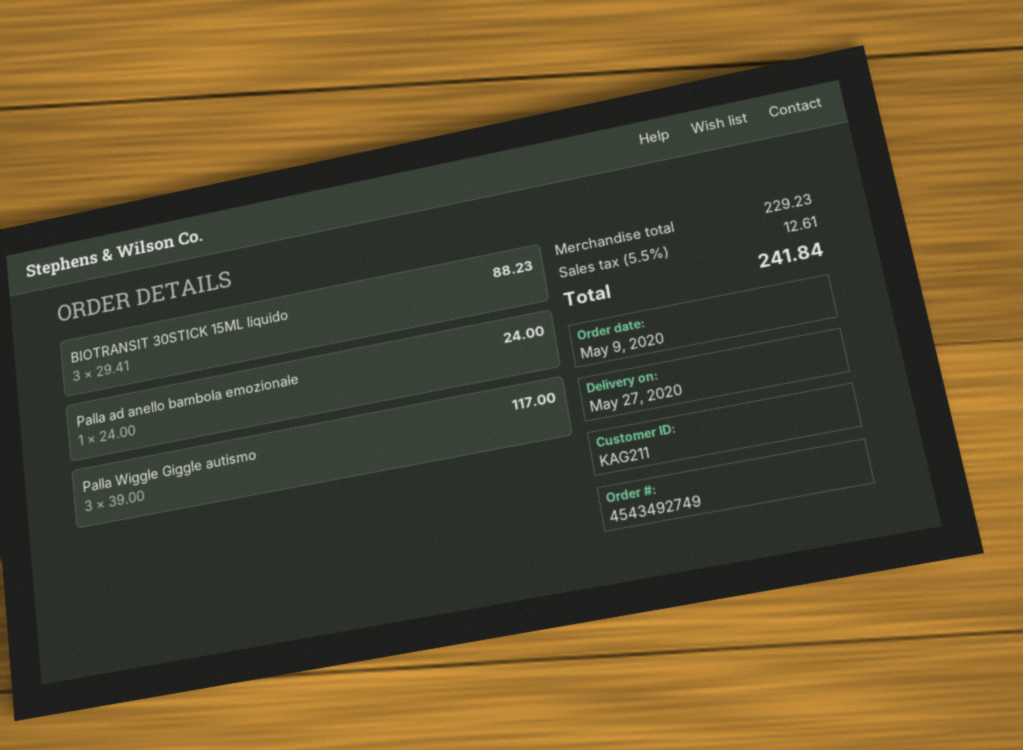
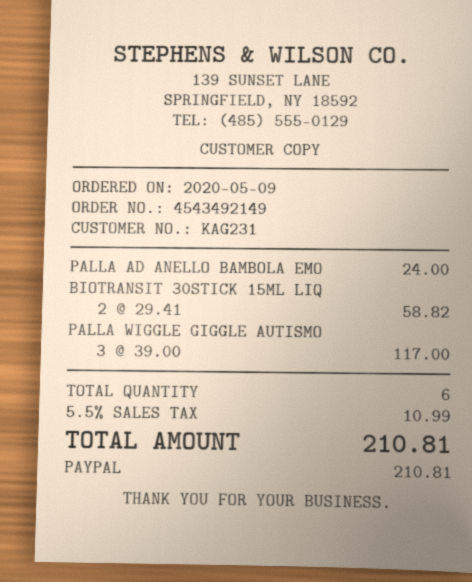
order number: 4543492749 -> 4543492149
customer number: KAG211 -> KAG231
BIOTRANSIT 30STICK 15ML liquido: 3 x 29.41 = 88.23 -> 2 x 29.41 = 58.82
tax: 5.5% = 12.61 -> 5.5% = 10.99
total: 241.84 -> 210.81

